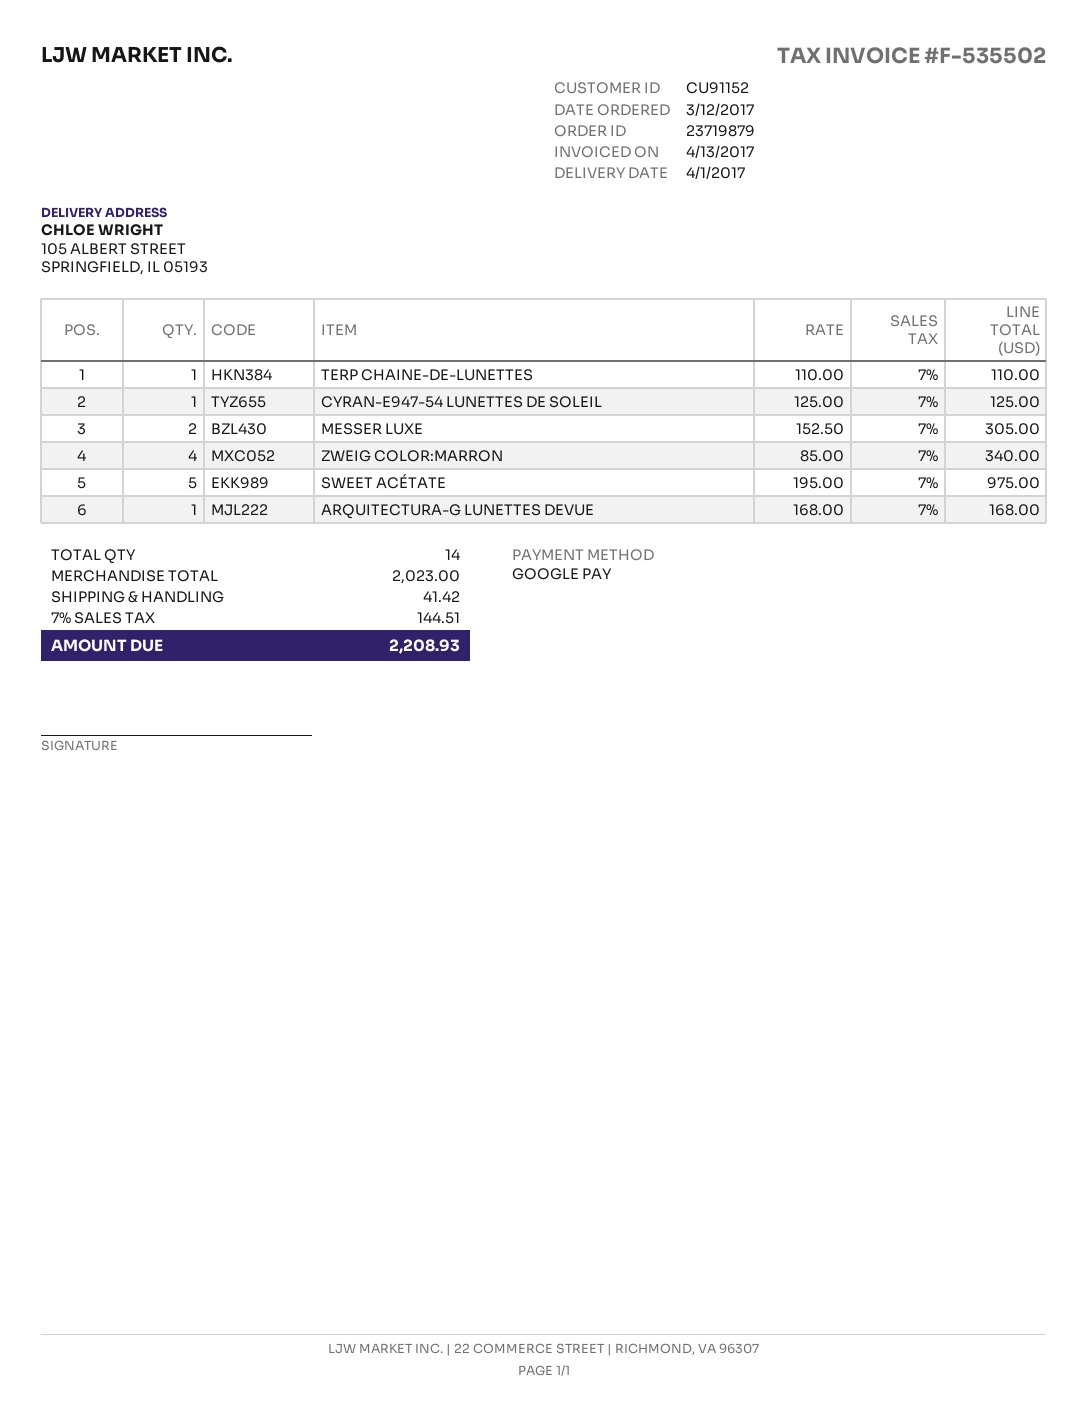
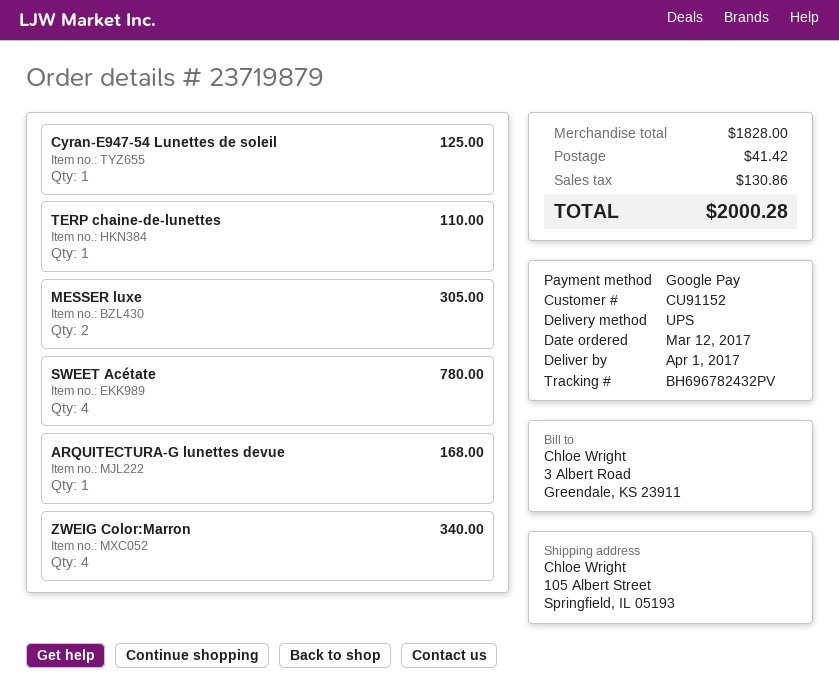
SWEET ACÉTATE: 5 for 975.00 -> 4 for 780.00
subtotal: 2023.00 -> 1828.00
tax: 144.51 -> 130.86
total: 2208.93 -> 2000.28

